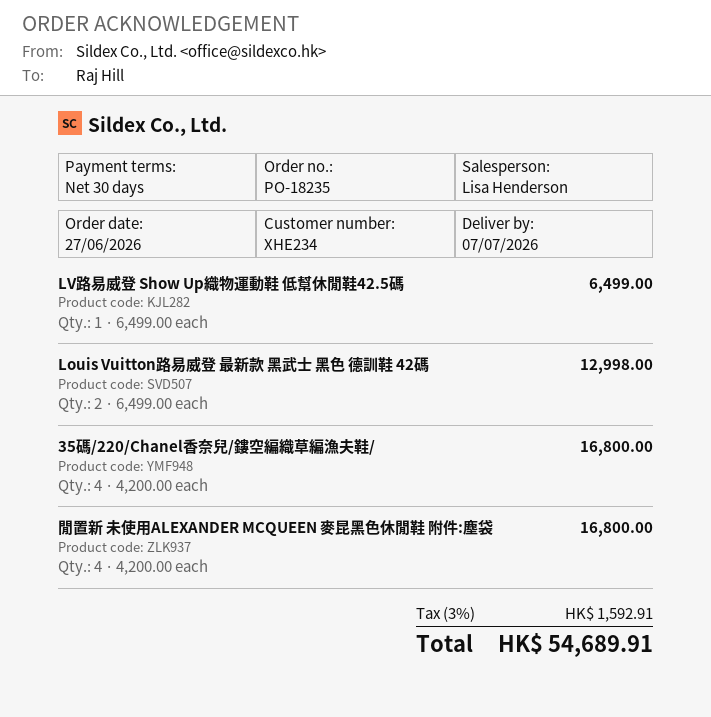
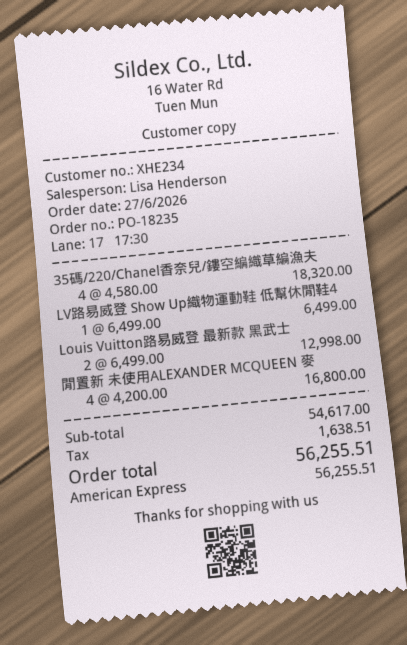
35碼/220/Chanel香奈兒/鏤空編織草編漁夫鞋/: 4 x 4200.00 = 16800.00 -> 4 x 4580.00 = 18320.00
tax: 1592.91 -> 1638.51
total: 54689.91 -> 56255.51

